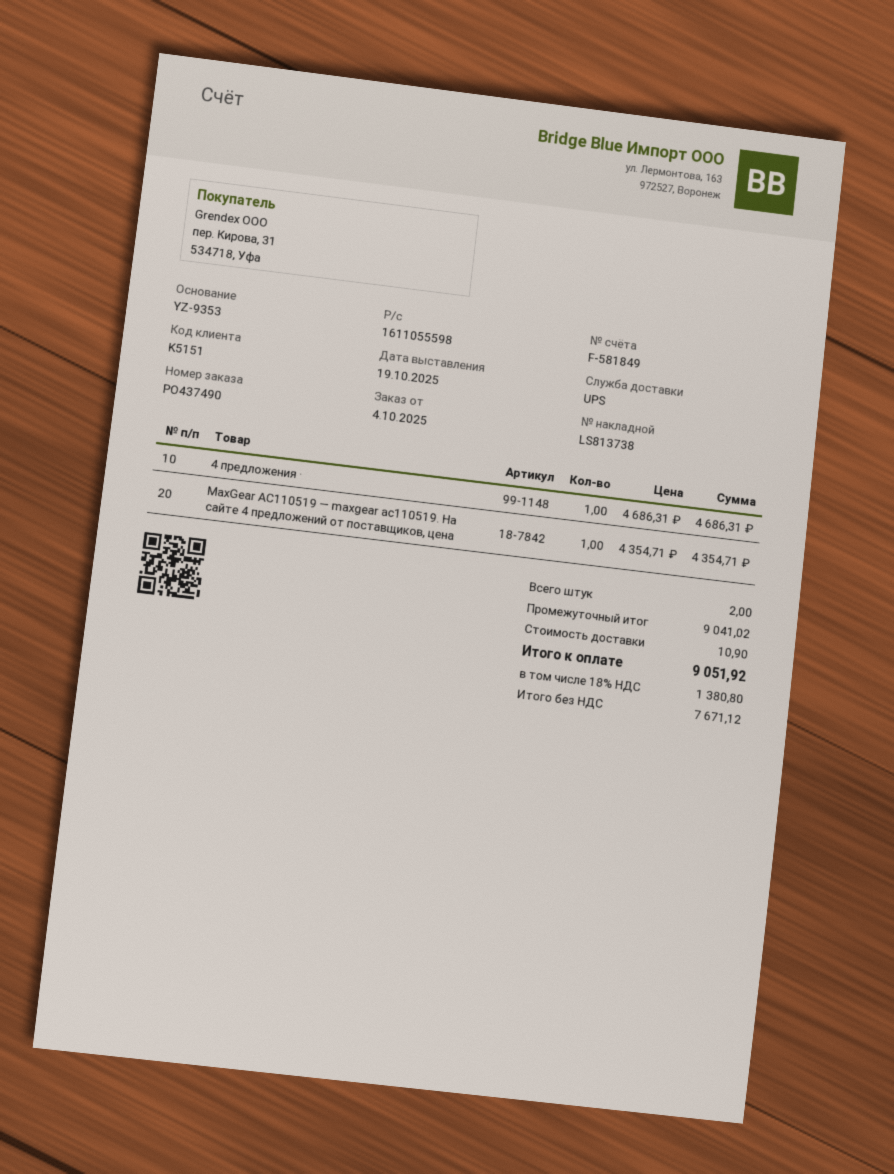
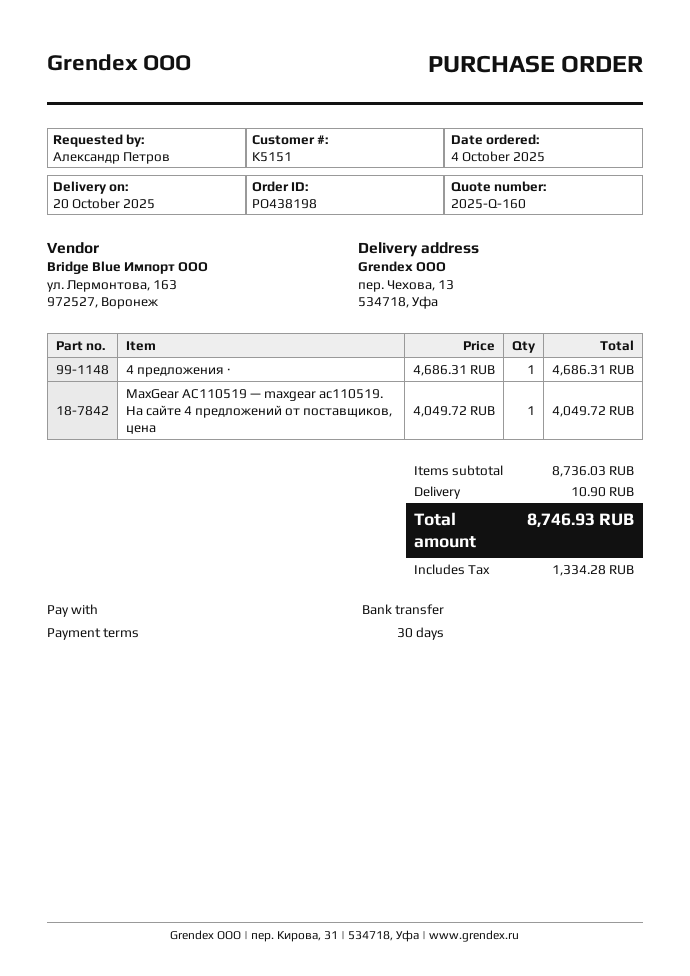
order number: PO437490 -> PO438198
MaxGear AC110519 — maxgear ac110519. На сайте 4 предложений от поставщиков, цена: 1 x 4354.71 = 4354.71 -> 1 x 4049.72 = 4049.72
subtotal: 9041.02 -> 8736.03
tax: 1380.80 -> 1334.28
total: 9051.92 -> 8746.93

